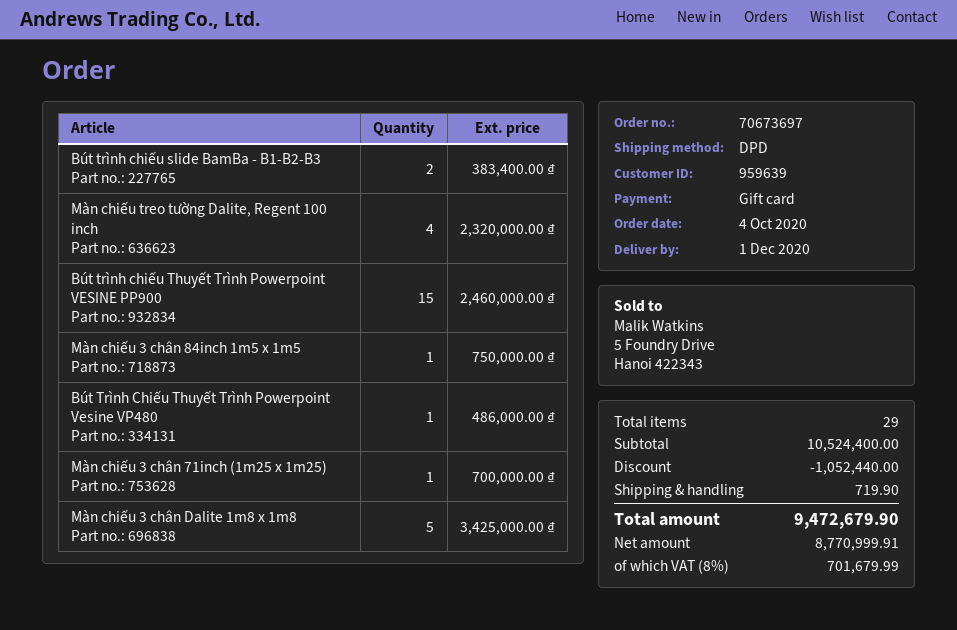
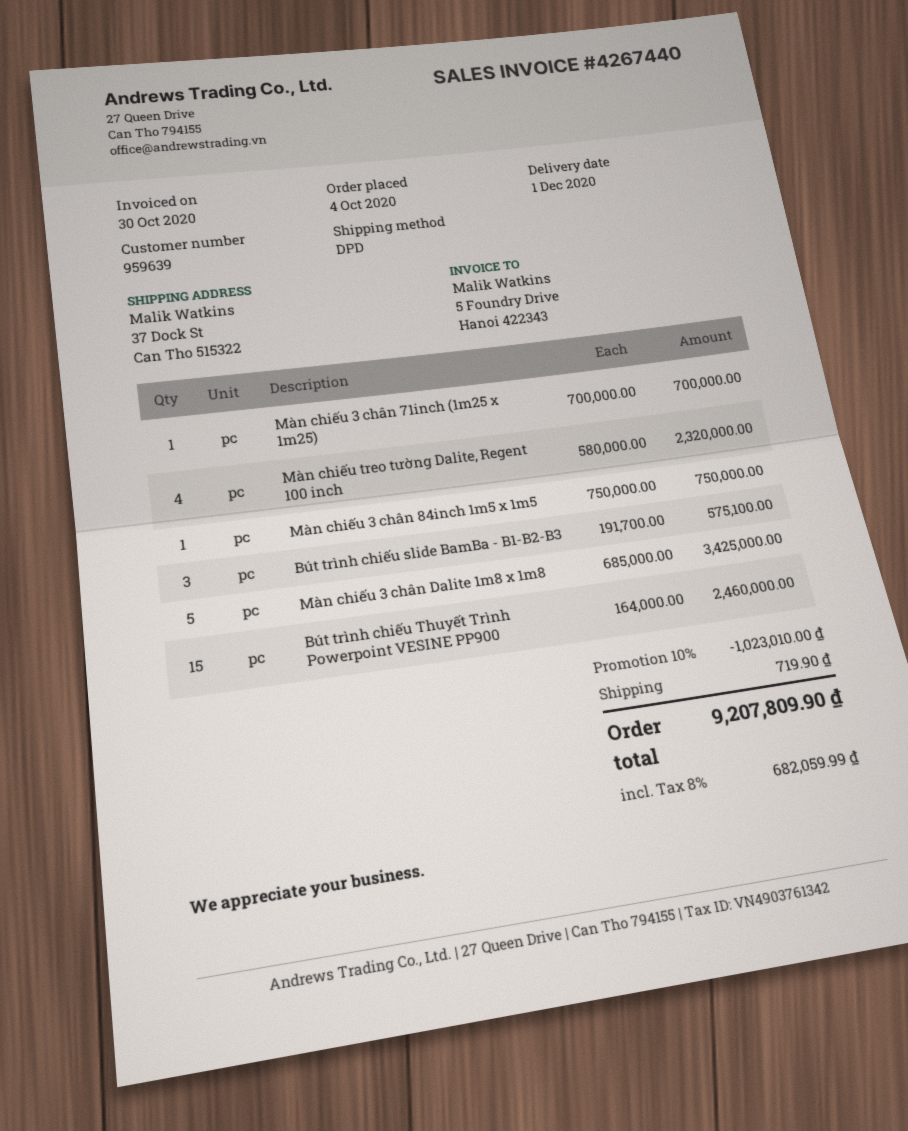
Bút trình chiếu slide BamBa - B1-B2-B3: 2 for 383400.00 -> 3 for 575100.00
Bút Trình Chiếu Thuyết Trình Powerpoint Vesine VP480: 1 for 486000.00 -> none
discount: 1052440.00 -> 1023010.00
tax: 8% = 701679.99 -> 8% = 682059.99
total: 9472679.90 -> 9207809.90

